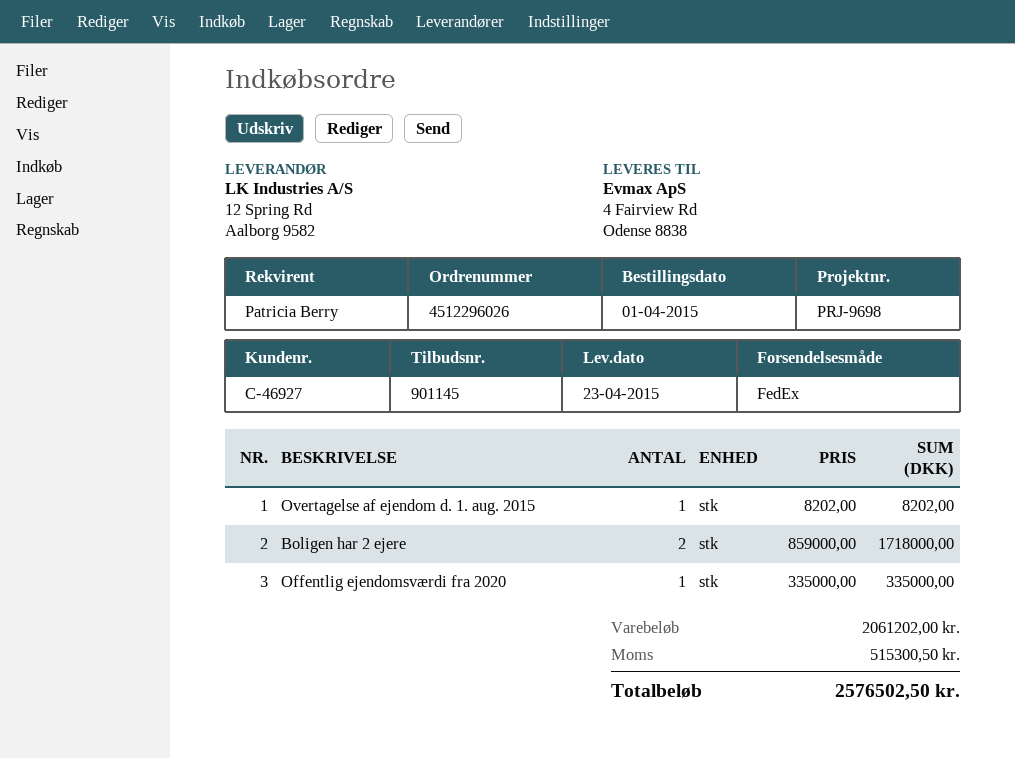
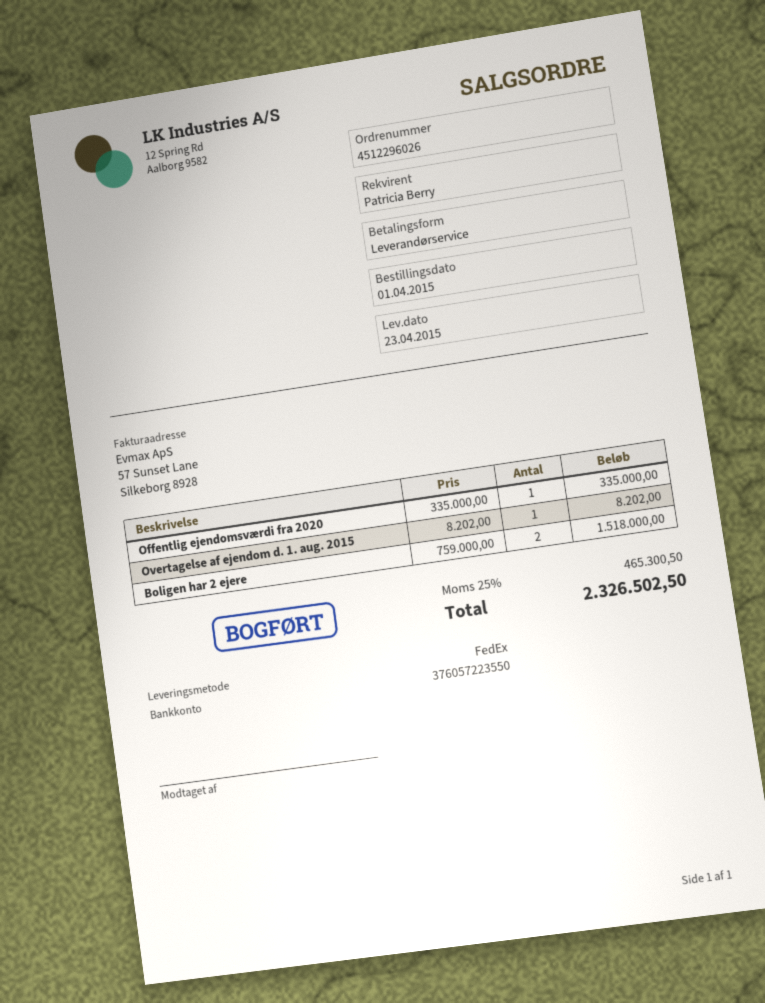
Boligen har 2 ejere: 2 x 859000.00 = 1718000.00 -> 2 x 759000.00 = 1518000.00
tax: 515300.50 -> 465300.50
total: 2576502.50 -> 2326502.50

